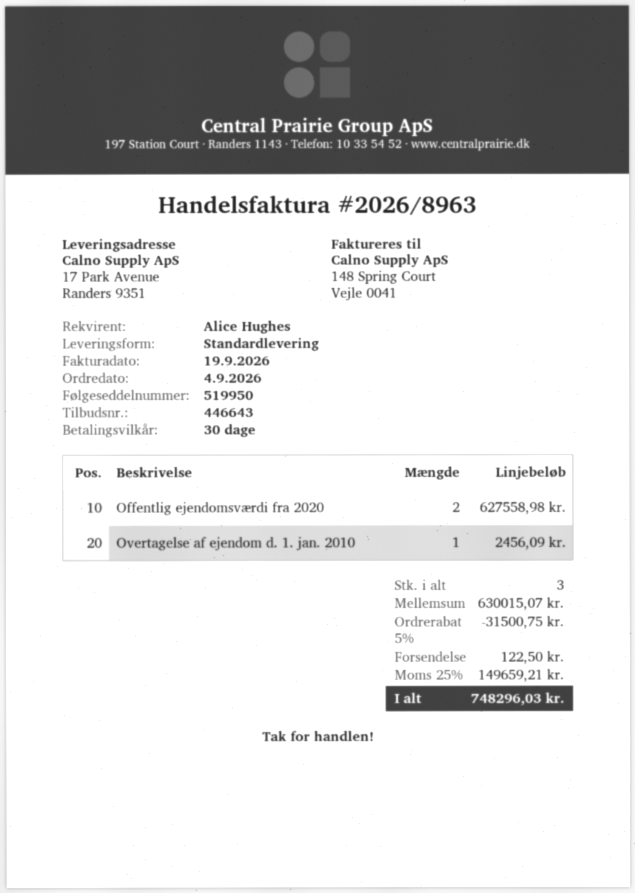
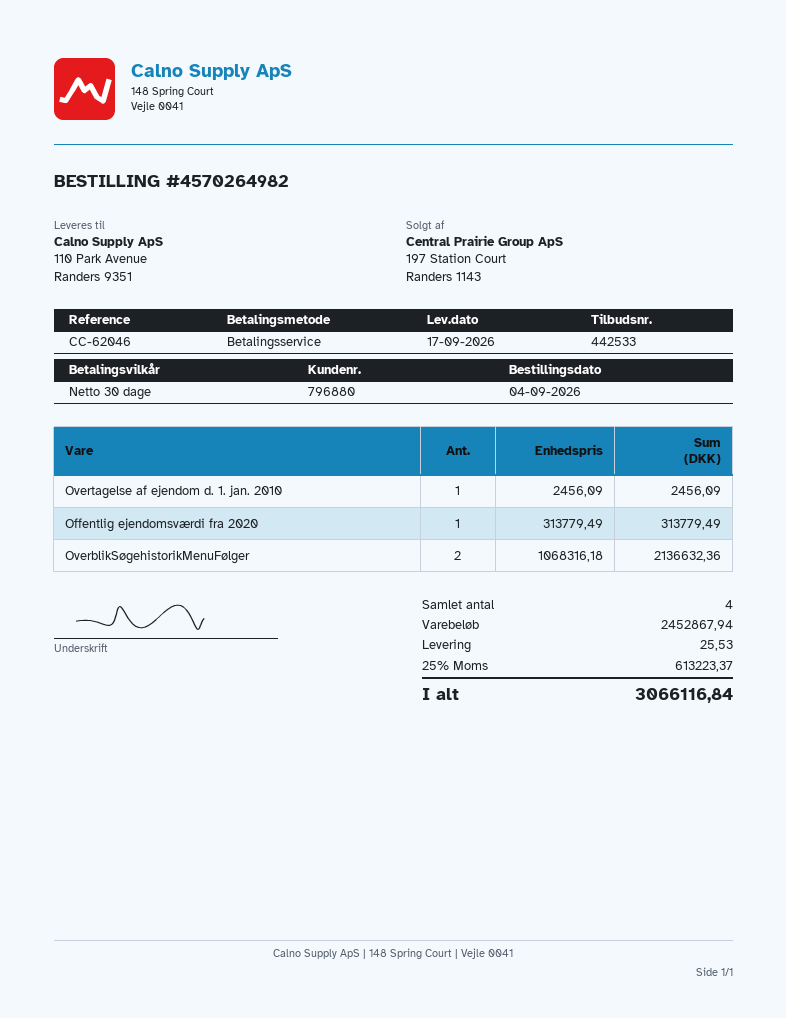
quote number: 446643 -> 442533
ship to: 17 Park Avenue, Randers 9351 -> 110 Park Avenue, Randers 9351
Offentlig ejendomsværdi fra 2020: 2 for 627558.98 -> 1 for 313779.49
OverblikSøgehistorikMenuFølger: none -> 2 for 2136632.36
total quantity: 3 -> 4
subtotal: 630015.07 -> 2452867.94
discount: 5% = 31500.75 -> none
shipping: 122.50 -> 25.53
tax: 25% = 149659.21 -> 25% = 613223.37
total: 748296.03 -> 3066116.84

